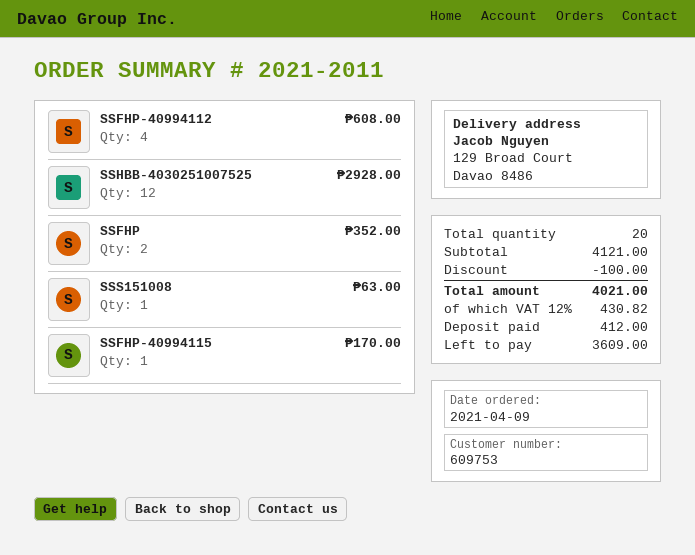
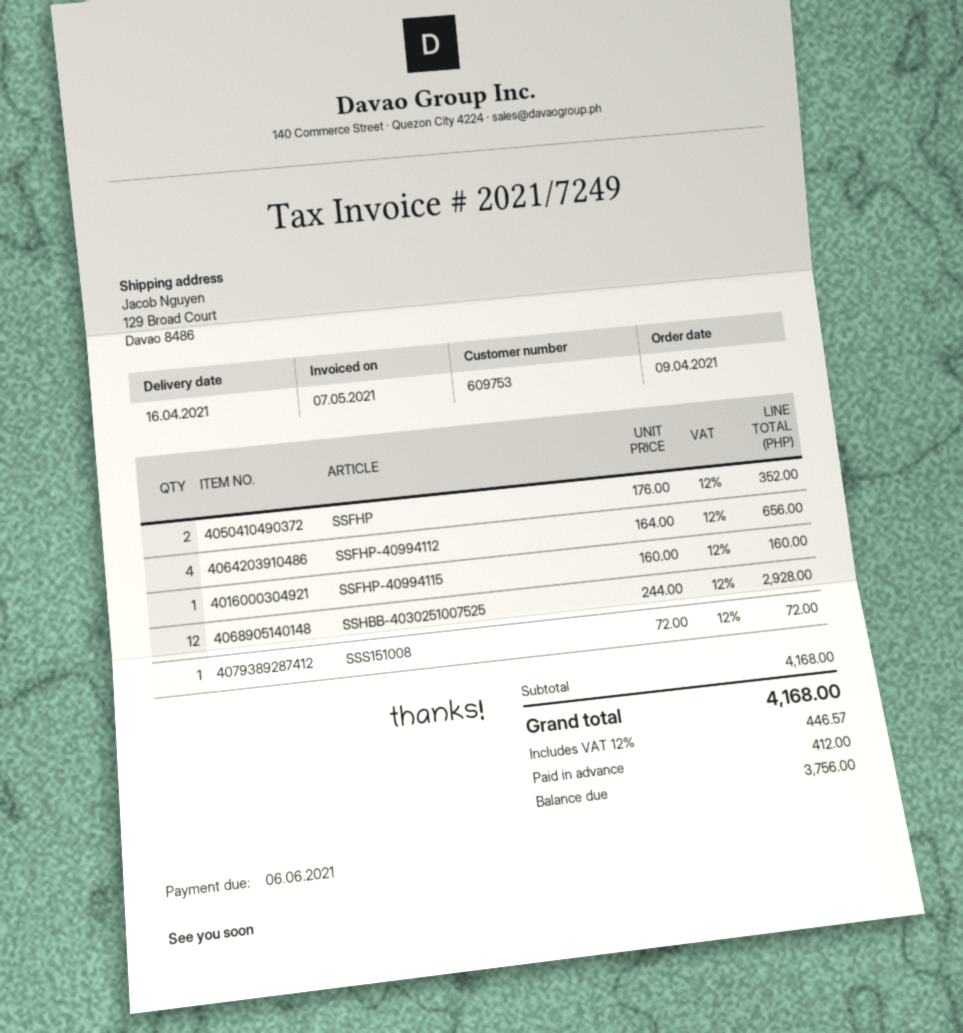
SSFHP-40994112: 4 for 608.00 -> 4 for 656.00
SSS151008: 1 for 63.00 -> 1 for 72.00
SSFHP-40994115: 1 for 170.00 -> 1 for 160.00
subtotal: 4121.00 -> 4168.00
discount: 100.00 -> none
tax: 12% = 430.82 -> 12% = 446.57
total: 4021.00 -> 4168.00
balance: 3609.00 -> 3756.00

